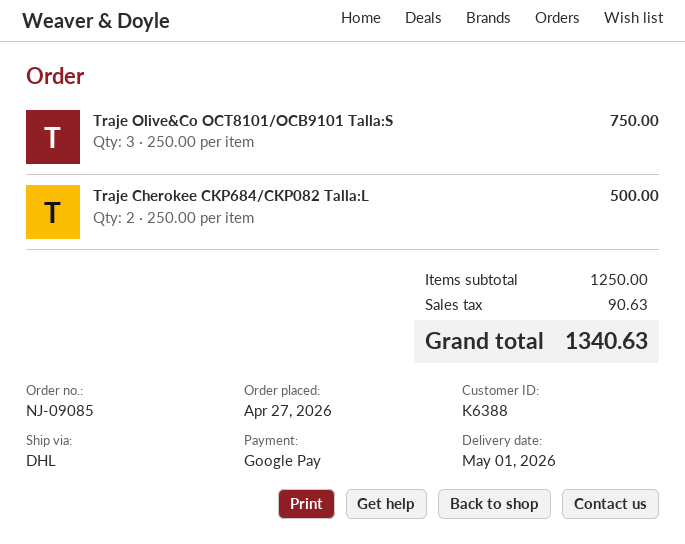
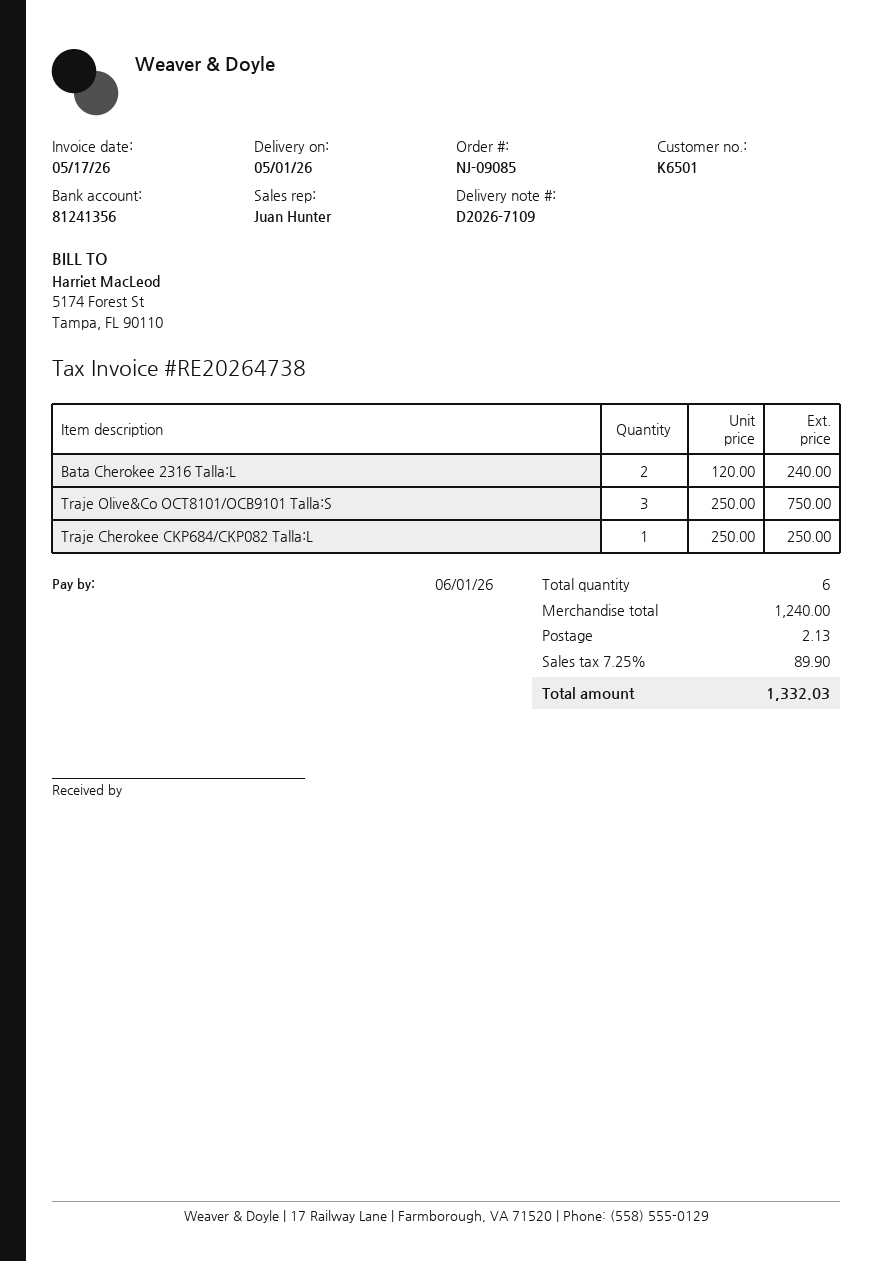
customer number: K6388 -> K6501
Traje Cherokee CKP684/CKP082 Talla:L: 2 x 250.00 = 500.00 -> 1 x 250.00 = 250.00
Bata Cherokee 2316 Talla:L: none -> 2 x 120.00 = 240.00
subtotal: 1250.00 -> 1240.00
shipping: none -> 2.13
tax: 90.63 -> 89.90
total: 1340.63 -> 1332.03

